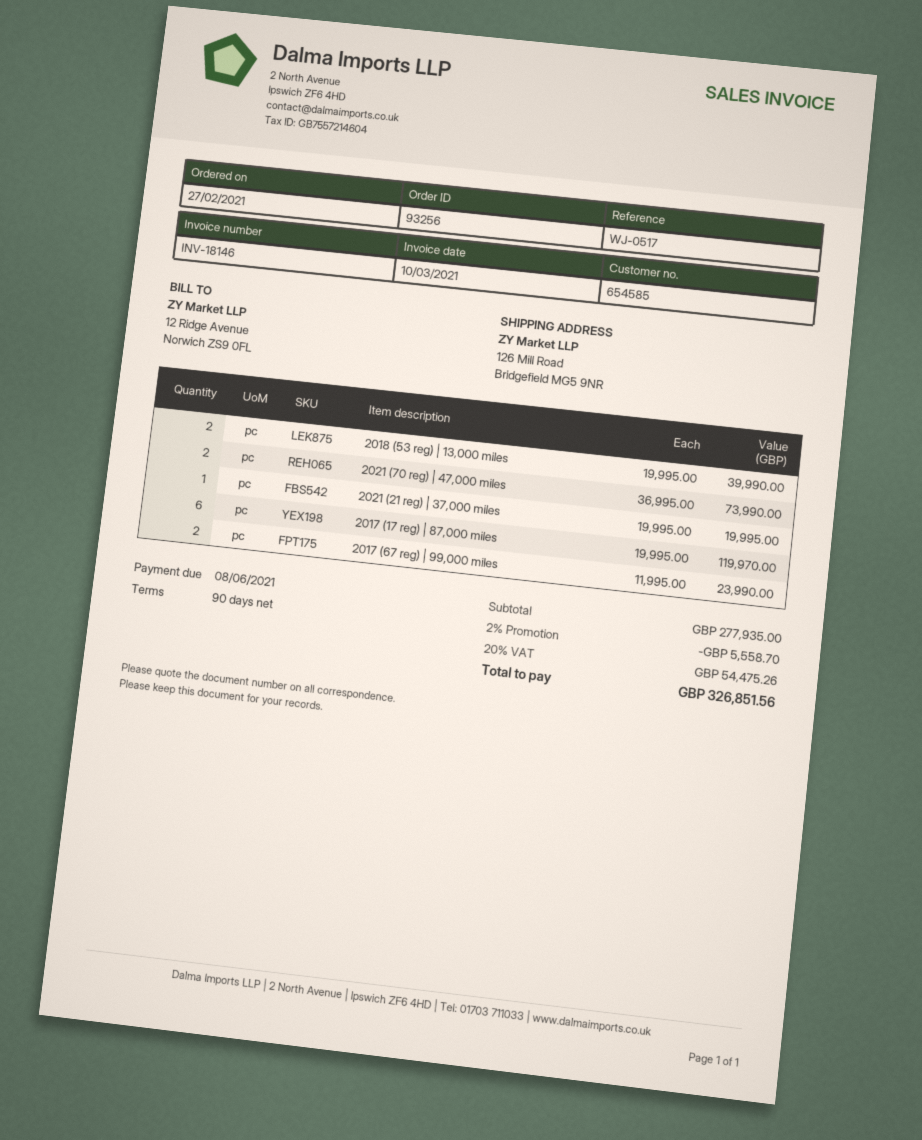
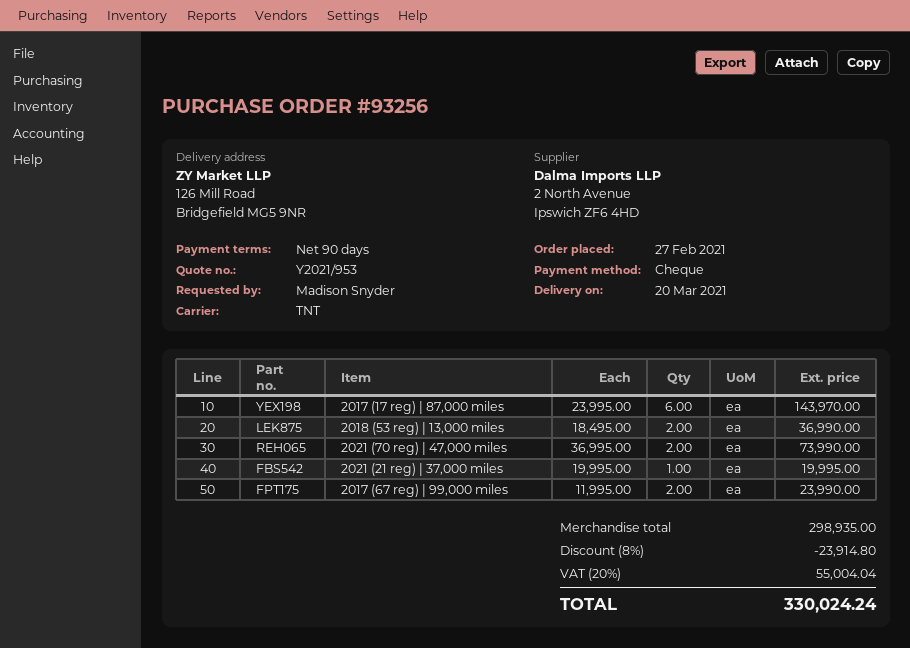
2018 (53 reg) | 13,000 miles: 2 x 19995.00 = 39990.00 -> 2 x 18495.00 = 36990.00
2017 (17 reg) | 87,000 miles: 6 x 19995.00 = 119970.00 -> 6 x 23995.00 = 143970.00
subtotal: 277935.00 -> 298935.00
discount: 2% = 5558.70 -> 8% = 23914.80
tax: 20% = 54475.26 -> 20% = 55004.04
total: 326851.56 -> 330024.24

